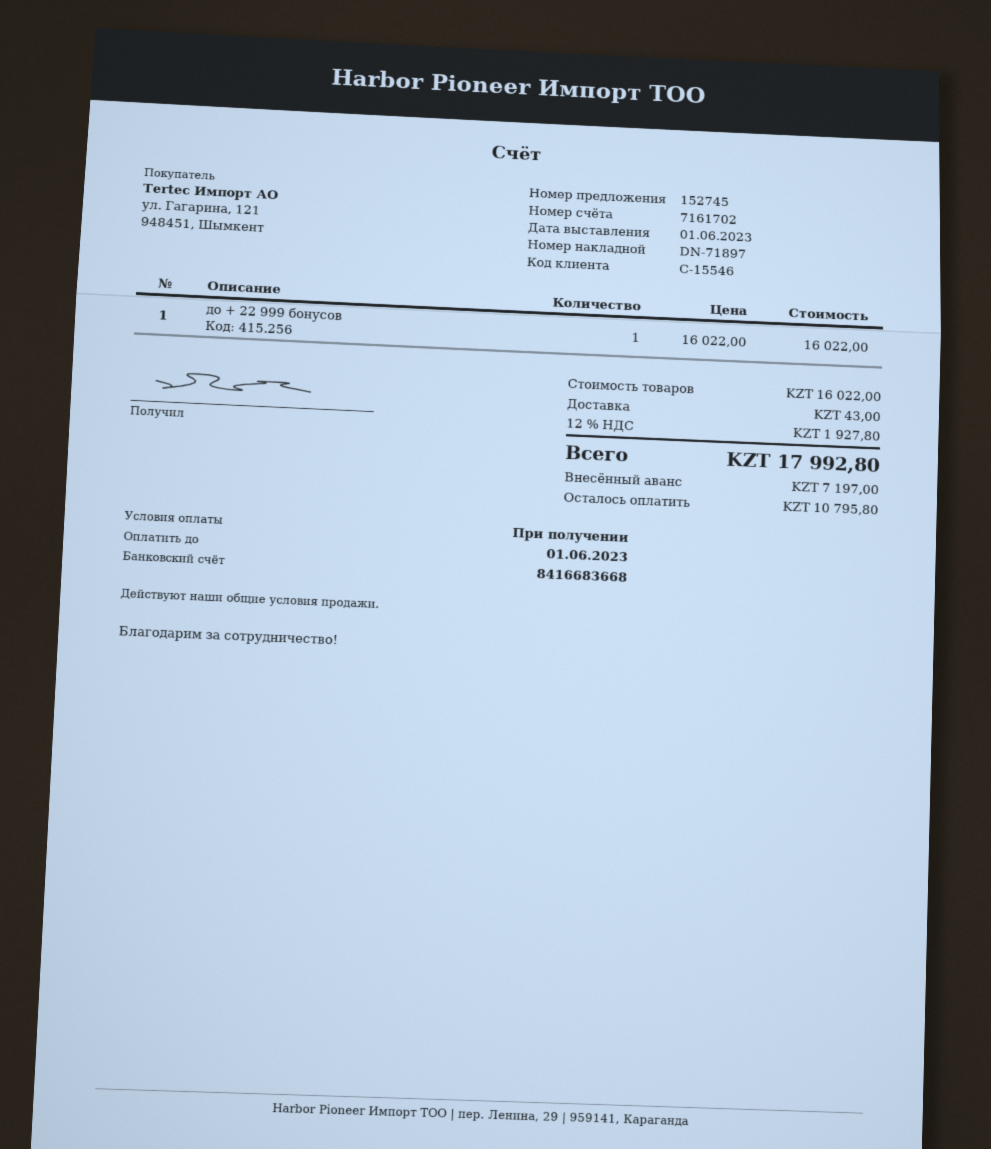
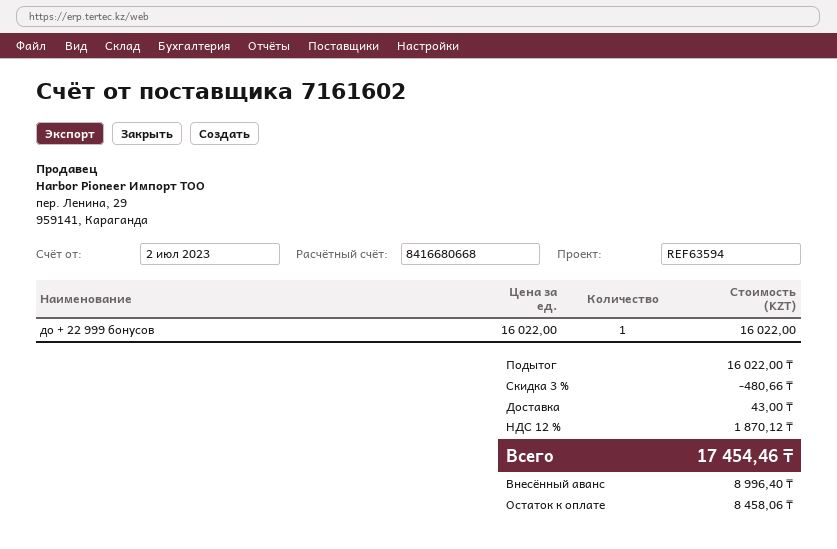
invoice number: 7161702 -> 7161602
invoice date: 2023-06-01 -> 2023-07-02
bank account: 8416683668 -> 8416680668
discount: none -> 3% = 480.66
tax: 12% = 1927.80 -> 12% = 1870.12
total: 17992.80 -> 17454.46
deposit: 7197.00 -> 8996.40
balance: 10795.80 -> 8458.06

